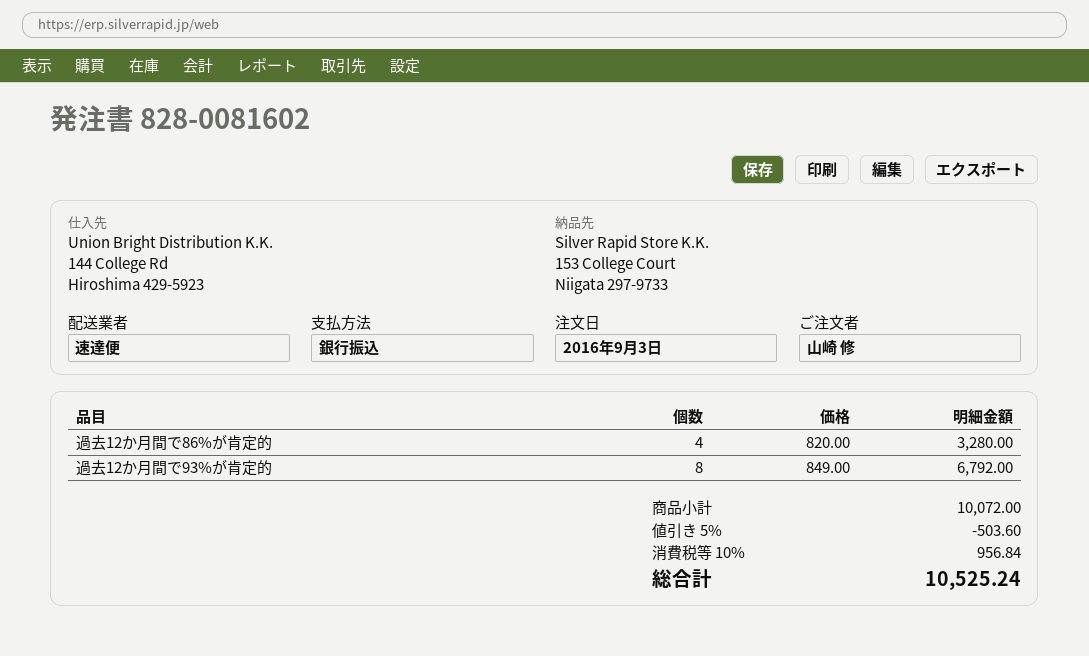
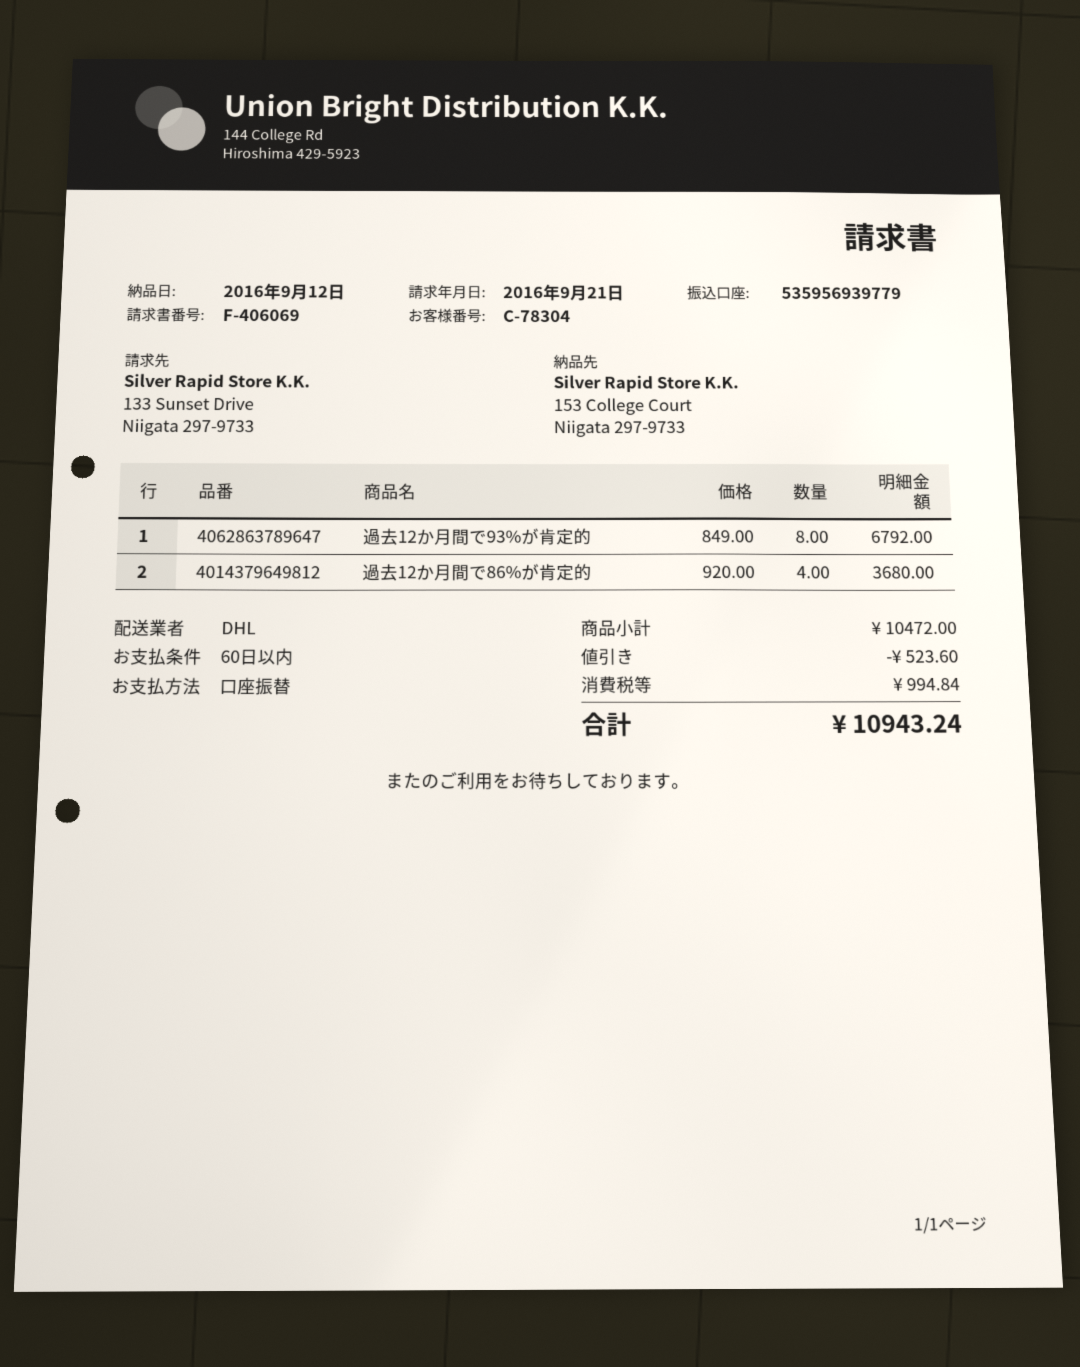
payment method: bank transfer -> direct debit
shipping method: express -> DHL
過去12か月間で86%が肯定的: 4 x 820.00 = 3280.00 -> 4 x 920.00 = 3680.00
subtotal: 10072.00 -> 10472.00
discount: 503.60 -> 523.60
tax: 956.84 -> 994.84
total: 10525.24 -> 10943.24

